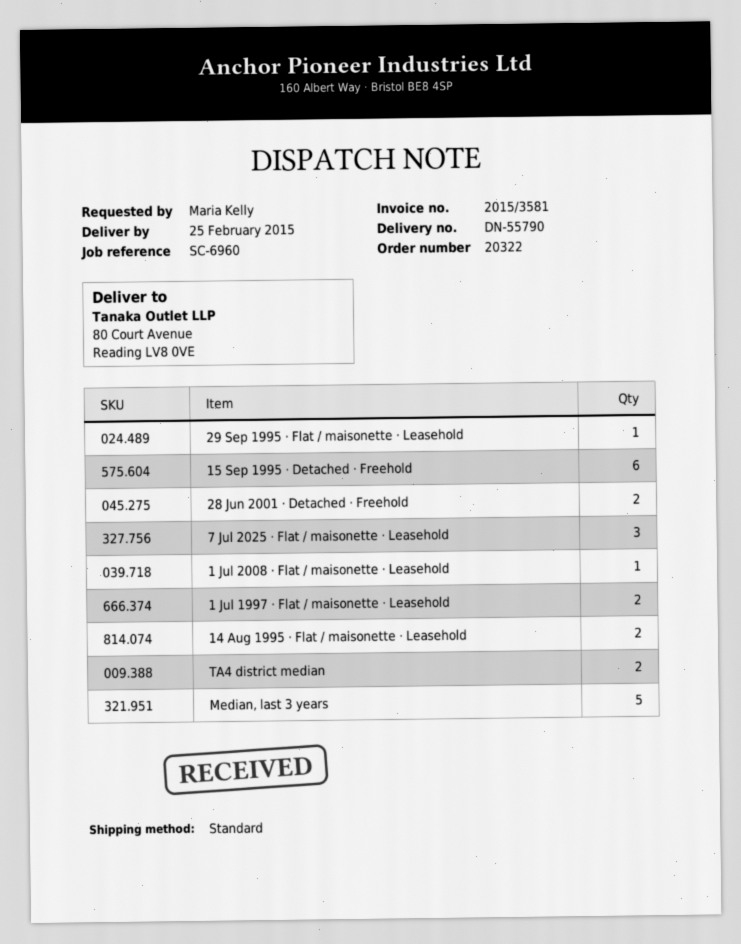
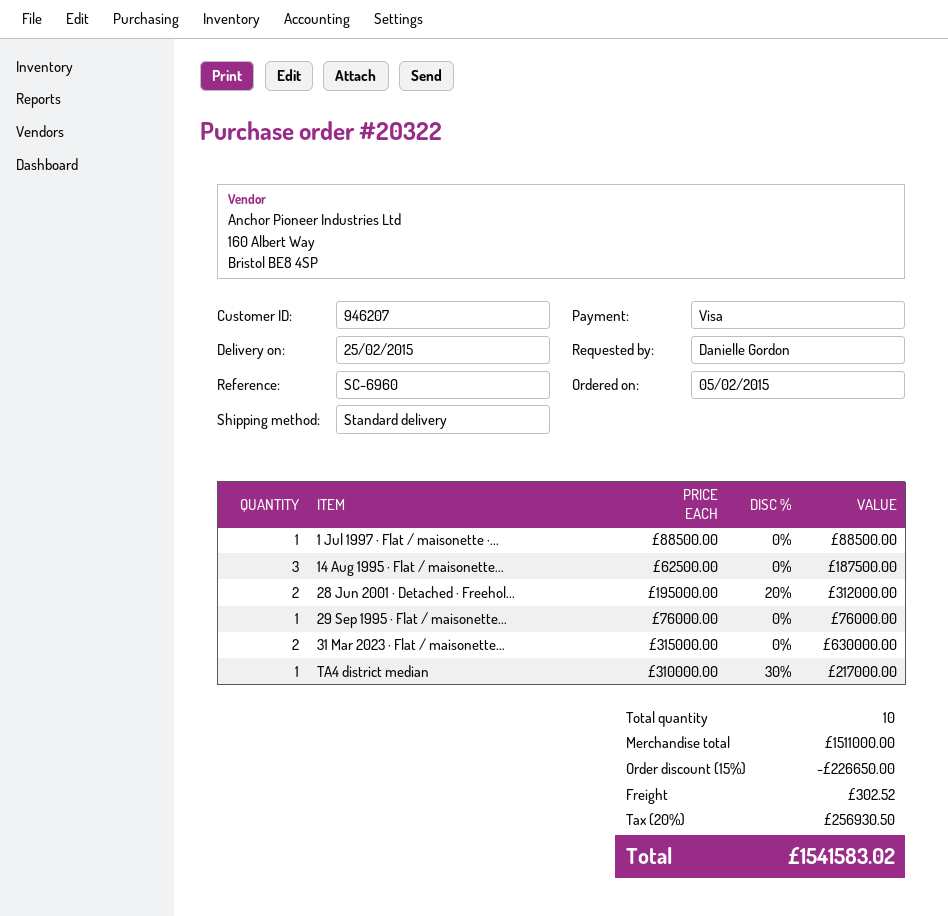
ordered by: Maria Kelly -> Danielle Gordon
15 Sep 1995 · Detached · Freehold: 6 -> none
7 Jul 2025 · Flat / maisonette · Leasehold: 3 -> none
1 Jul 2008 · Flat / maisonette · Leasehold: 1 -> none
1 Jul 1997 · Flat / maisonette · Leasehold: 2 -> 1
14 Aug 1995 · Flat / maisonette · Leasehold: 2 -> 3
TA4 district median: 2 -> 1
Median, last 3 years: 5 -> none
31 Mar 2023 · Flat / maisonette...: none -> 2

